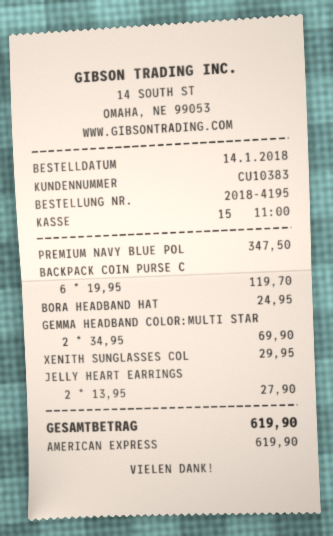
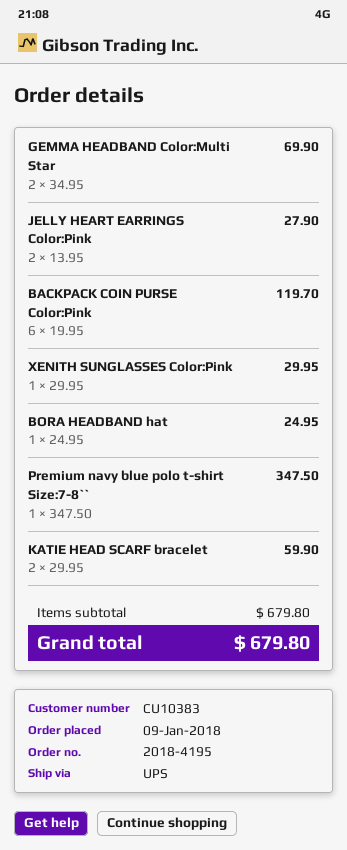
order date: 2018-01-14 -> 2018-01-09
KATIE HEAD SCARF bracelet: none -> 2 x 29.95 = 59.90
total: 619.90 -> 679.80

